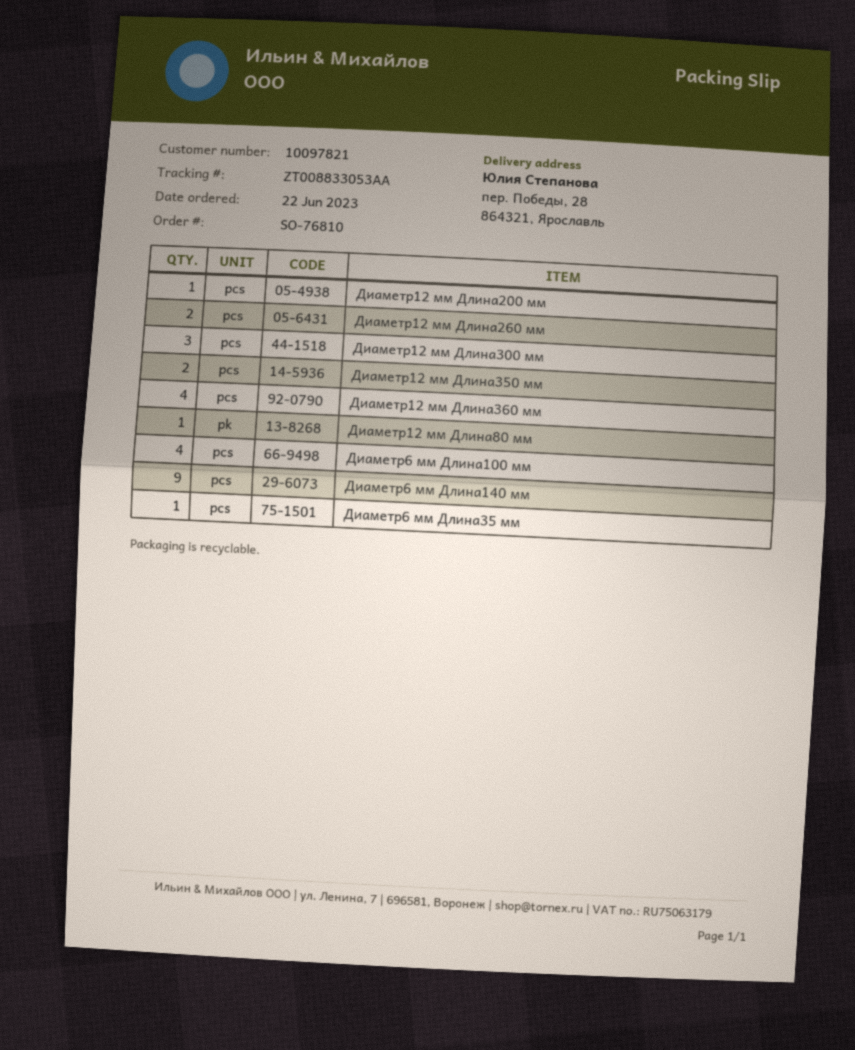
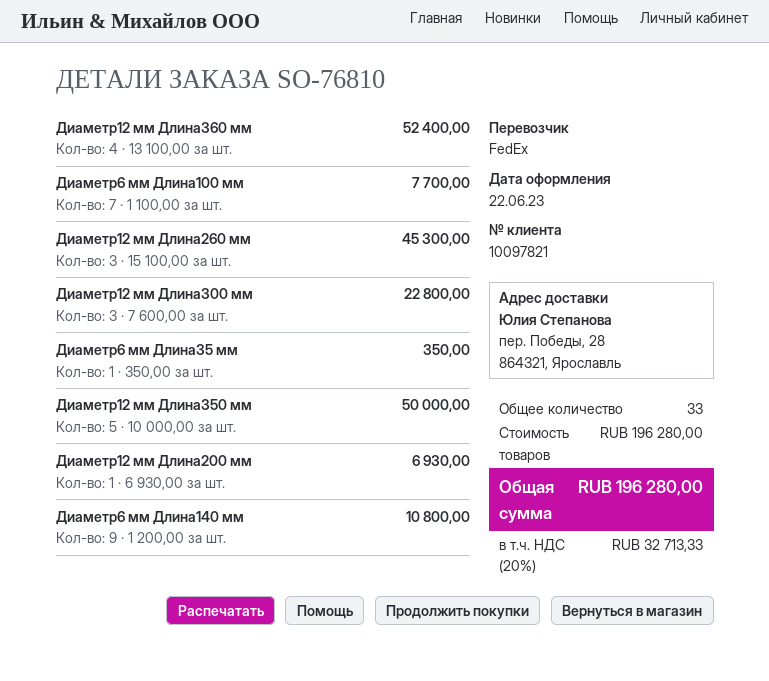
Диаметр12 мм Длина260 мм: 2 -> 3
Диаметр12 мм Длина350 мм: 2 -> 5
Диаметр12 мм Длина80 мм: 1 -> none
Диаметр6 мм Длина100 мм: 4 -> 7

